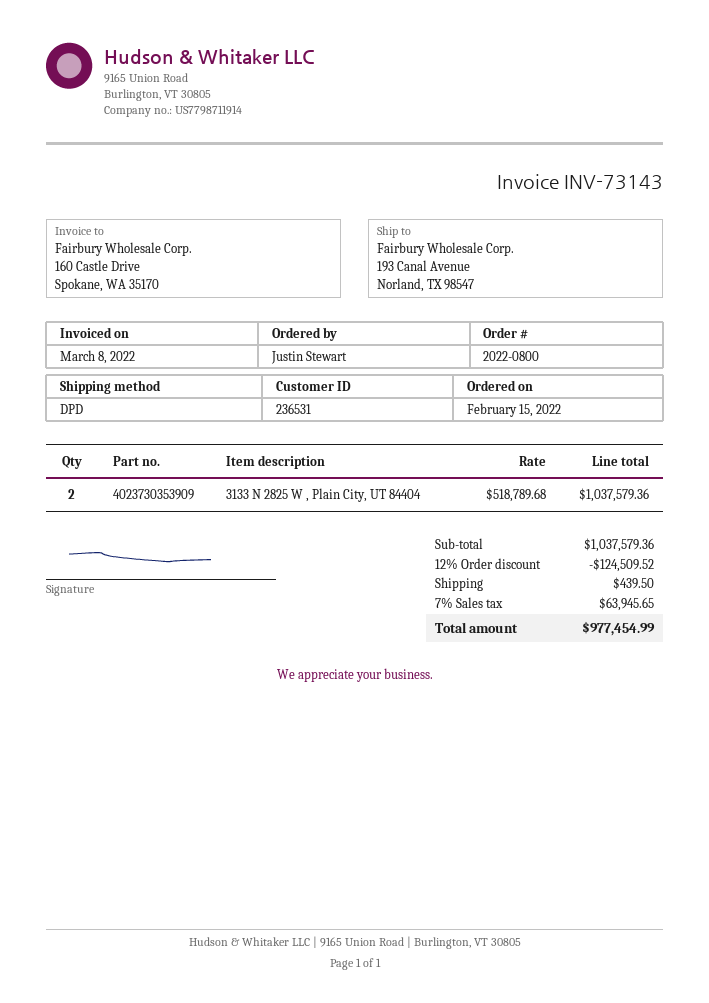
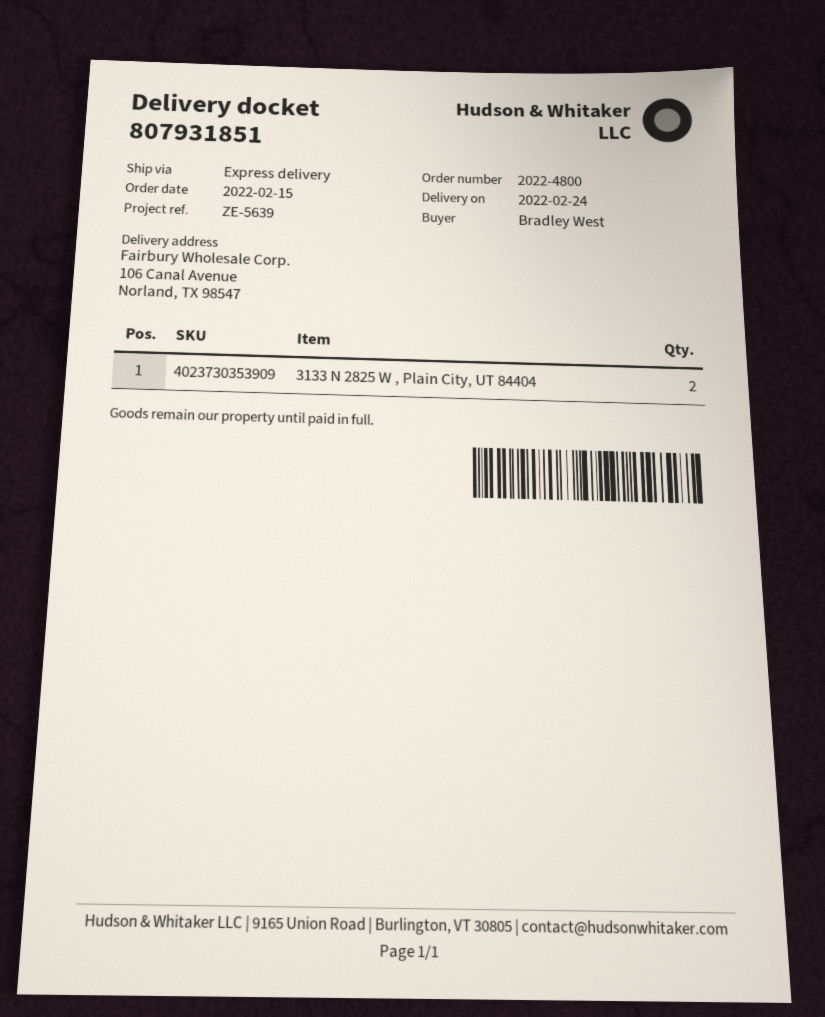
order number: 2022-0800 -> 2022-4800
ordered by: Justin Stewart -> Bradley West
shipping method: DPD -> express
ship to: 193 Canal Avenue, Norland, TX 98547 -> 106 Canal Avenue, Norland, TX 98547

